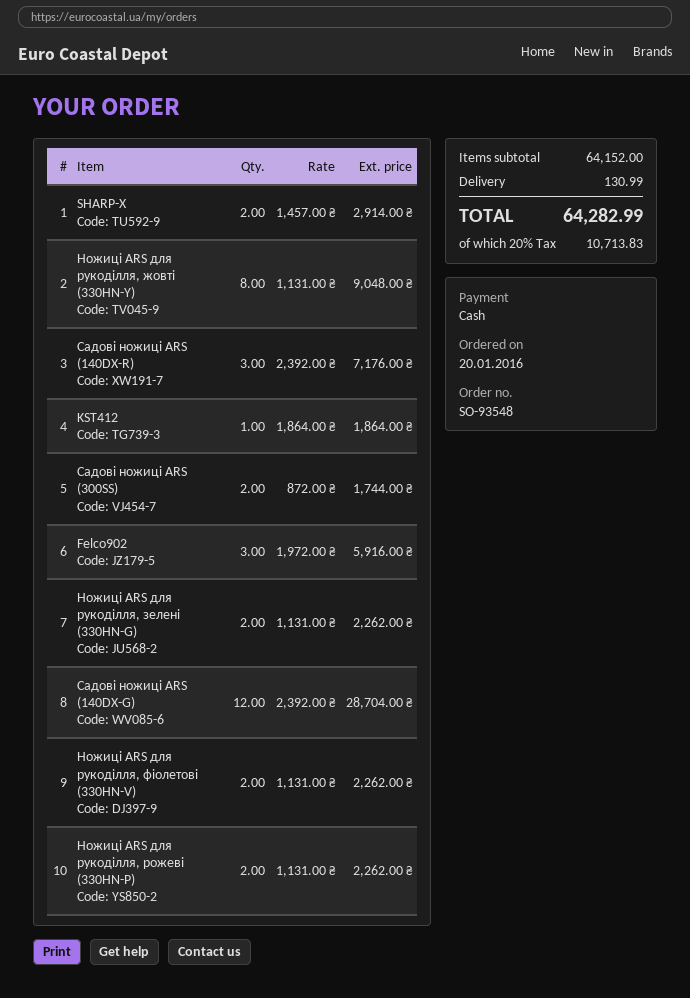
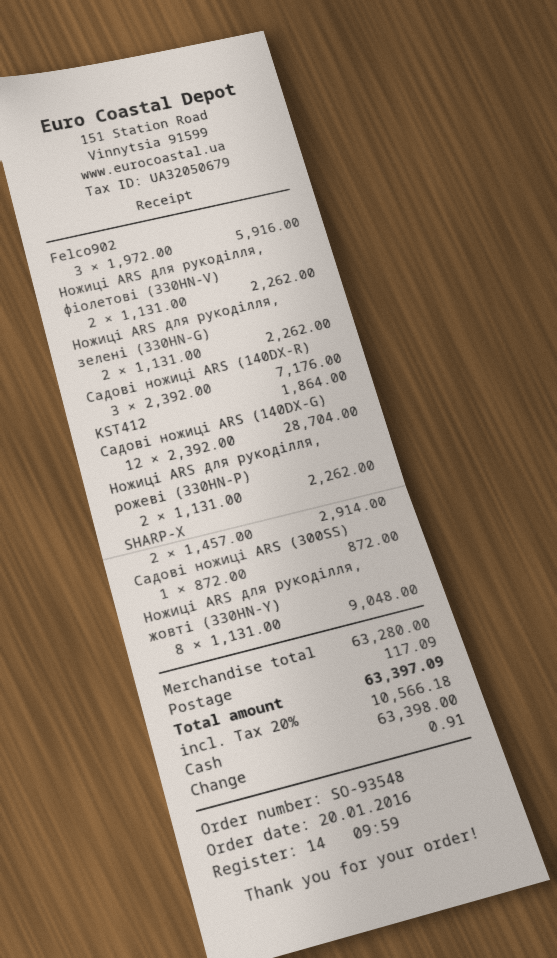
Садові ножиці ARS (300SS): 2 x 872.00 = 1744.00 -> 1 x 872.00 = 872.00
subtotal: 64152.00 -> 63280.00
shipping: 130.99 -> 117.09
tax: 20% = 10713.83 -> 20% = 10566.18
total: 64282.99 -> 63397.09

